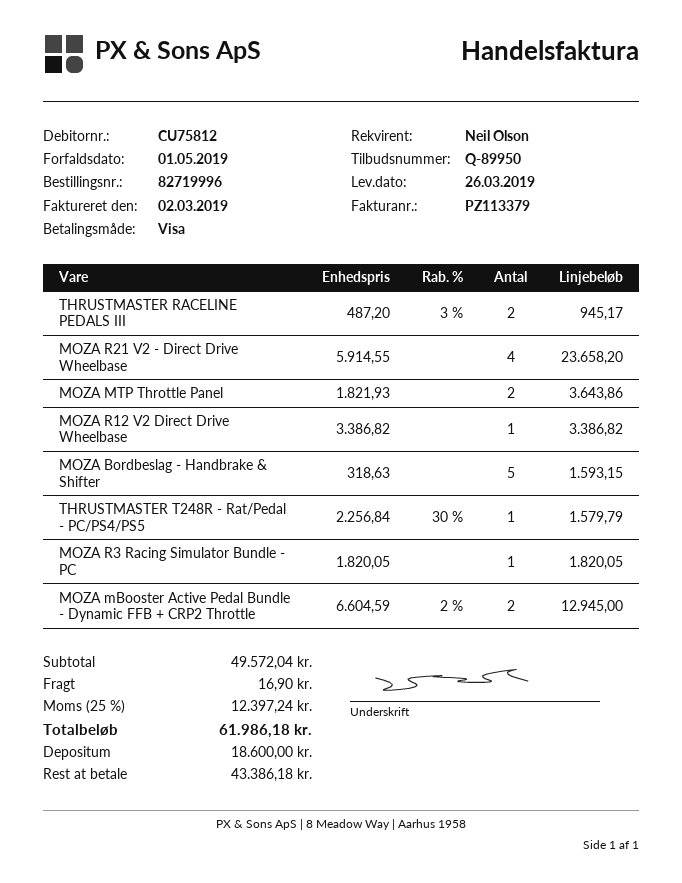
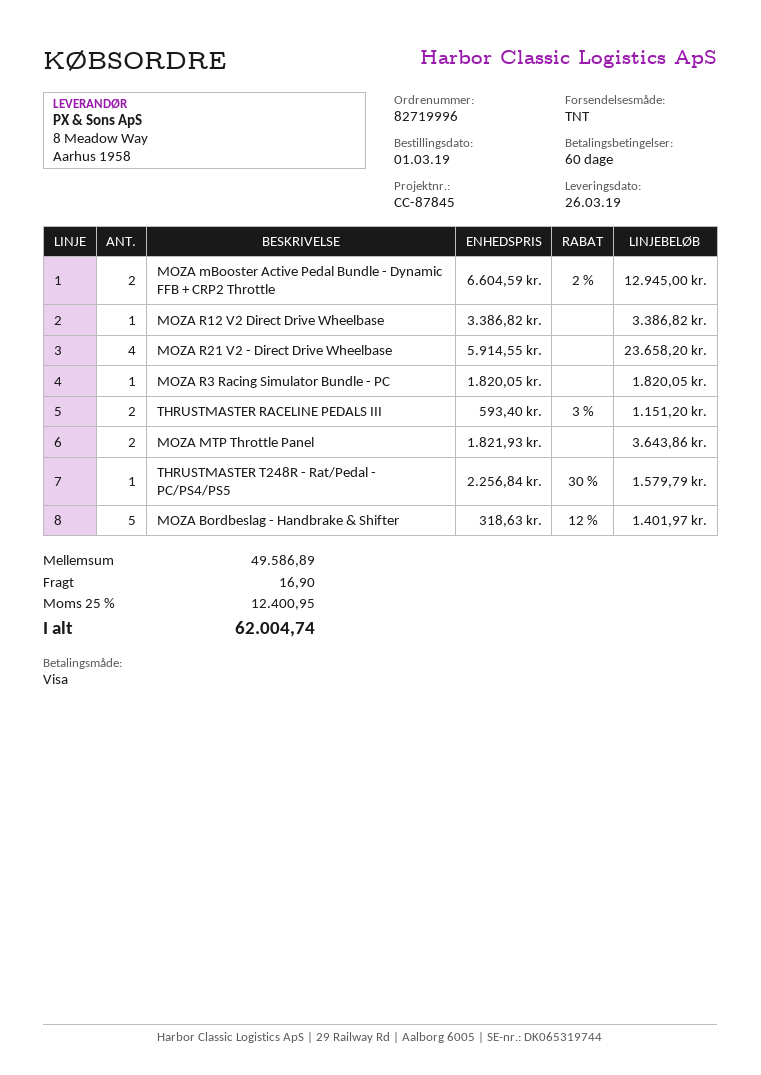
THRUSTMASTER RACELINE PEDALS III: 2 x 487.20 - 3% = 945.17 -> 2 x 593.40 - 3% = 1151.20
MOZA Bordbeslag - Handbrake & Shifter: 5 x 318.63 = 1593.15 -> 5 x 318.63 - 12% = 1401.97
subtotal: 49572.04 -> 49586.89
tax: 25% = 12397.24 -> 25% = 12400.95
total: 61986.18 -> 62004.74

